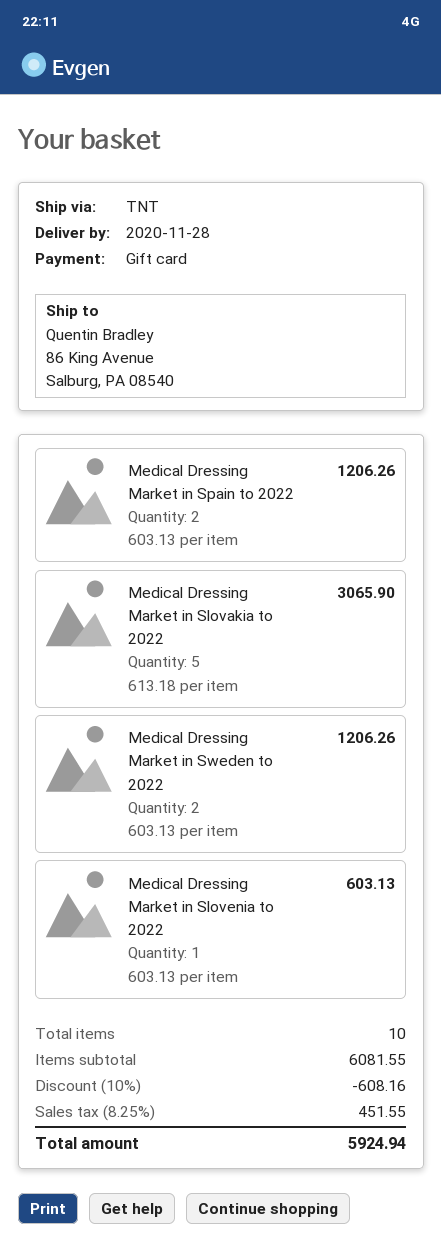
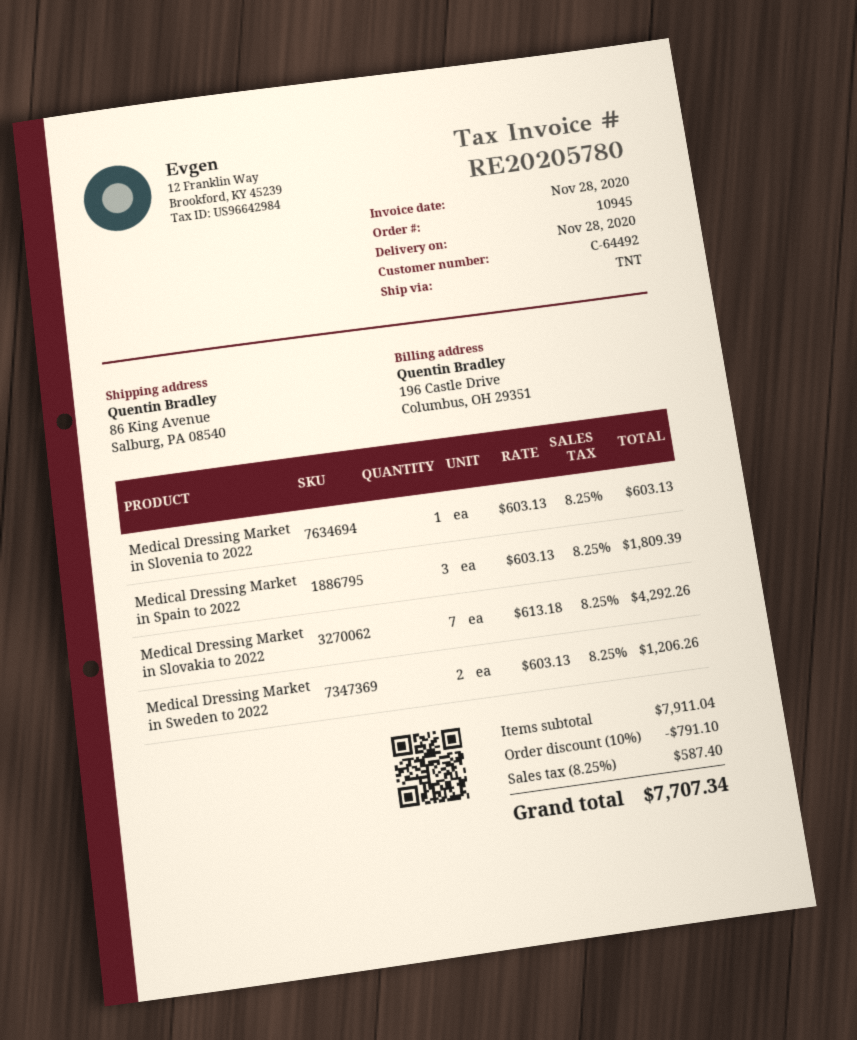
Medical Dressing Market in Spain to 2022: 2 x 603.13 = 1206.26 -> 3 x 603.13 = 1809.39
Medical Dressing Market in Slovakia to 2022: 5 x 613.18 = 3065.90 -> 7 x 613.18 = 4292.26
subtotal: 6081.55 -> 7911.04
discount: 10% = 608.16 -> 10% = 791.10
tax: 8.25% = 451.55 -> 8.25% = 587.40
total: 5924.94 -> 7707.34

